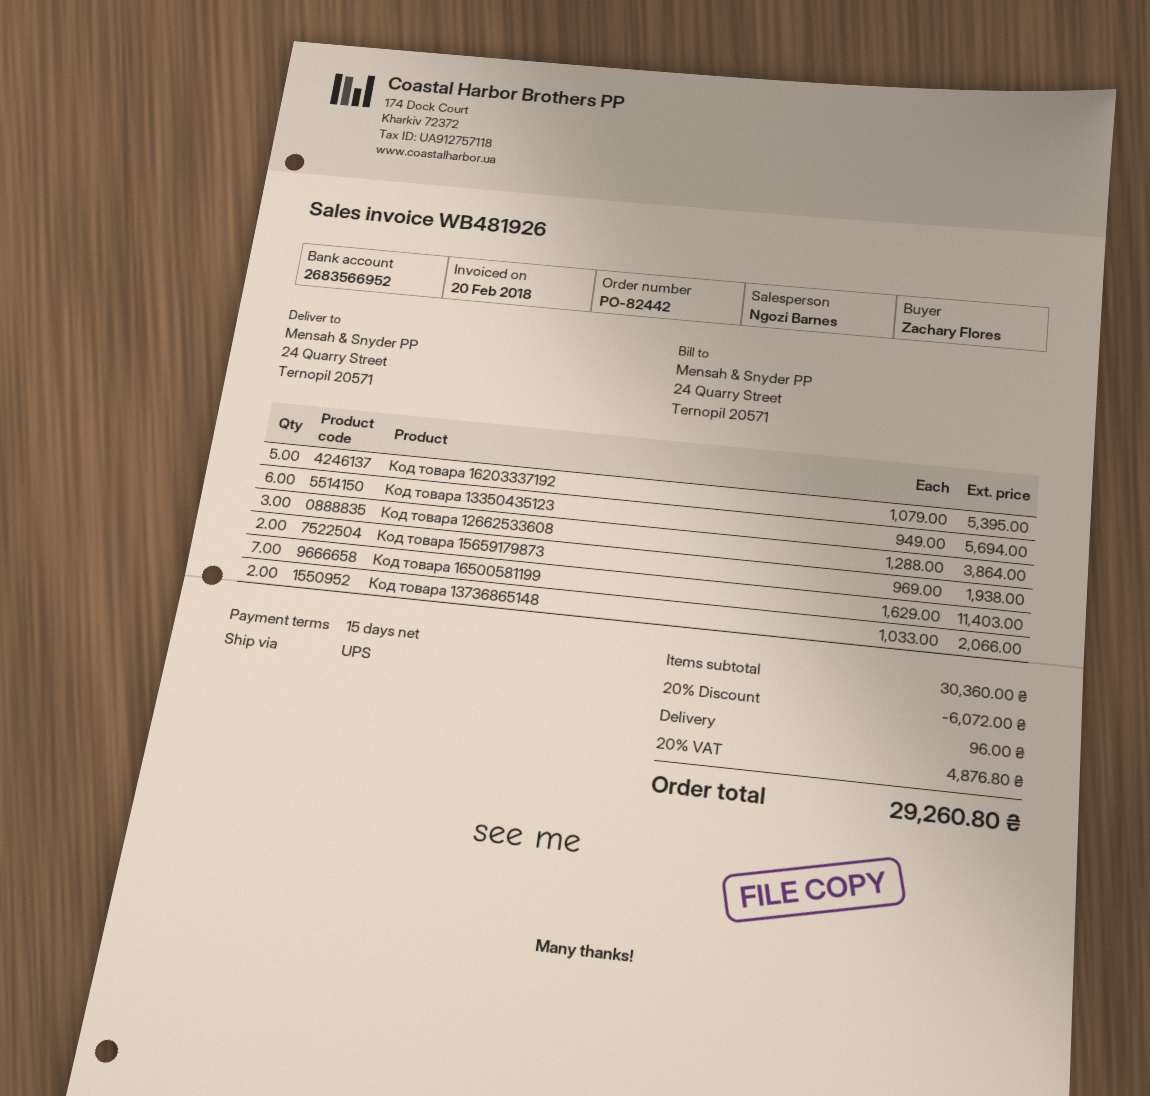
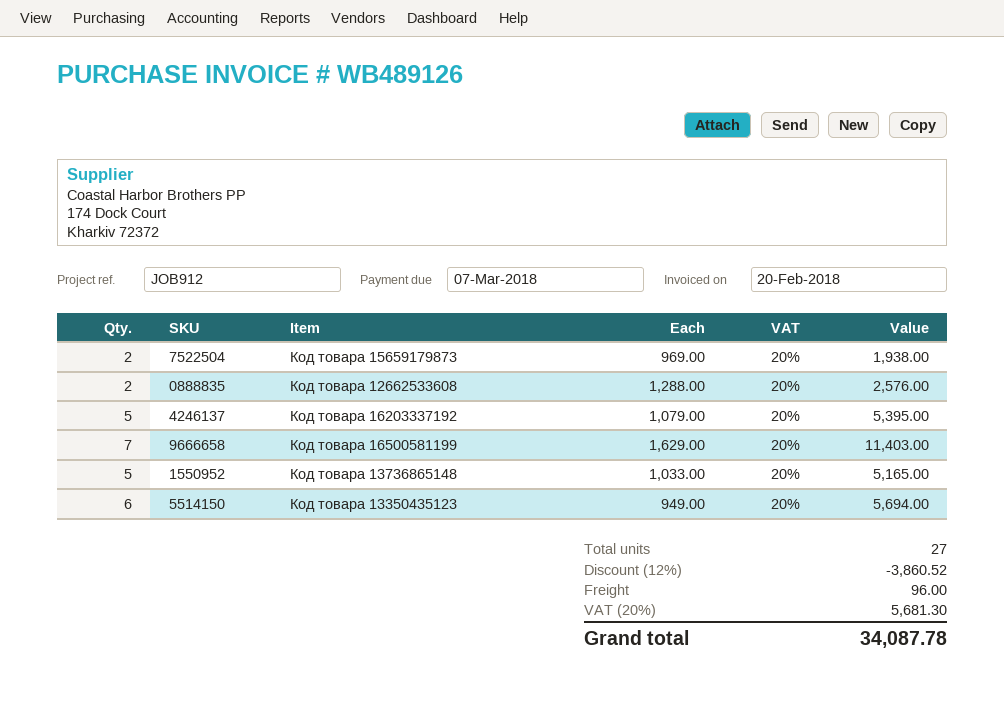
invoice number: WB481926 -> WB489126
Код товара 12662533608: 3 x 1288.00 = 3864.00 -> 2 x 1288.00 = 2576.00
Код товара 13736865148: 2 x 1033.00 = 2066.00 -> 5 x 1033.00 = 5165.00
discount: 20% = 6072.00 -> 12% = 3860.52
tax: 20% = 4876.80 -> 20% = 5681.30
total: 29260.80 -> 34087.78

